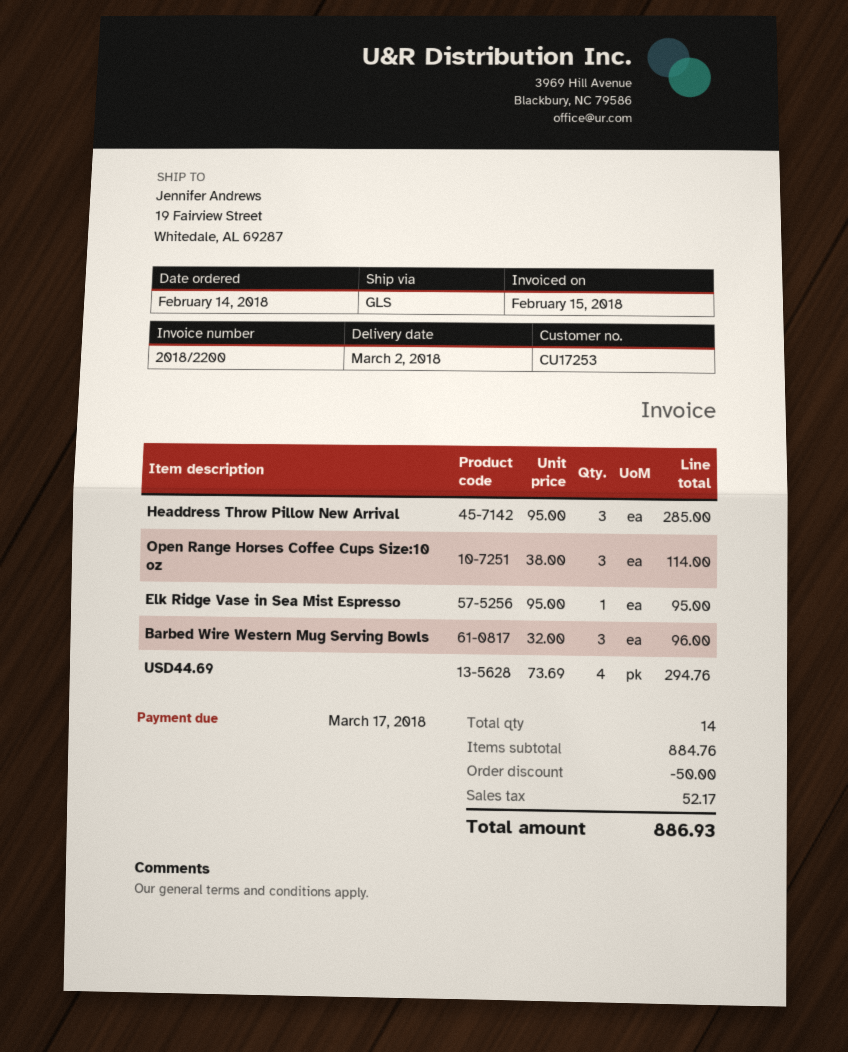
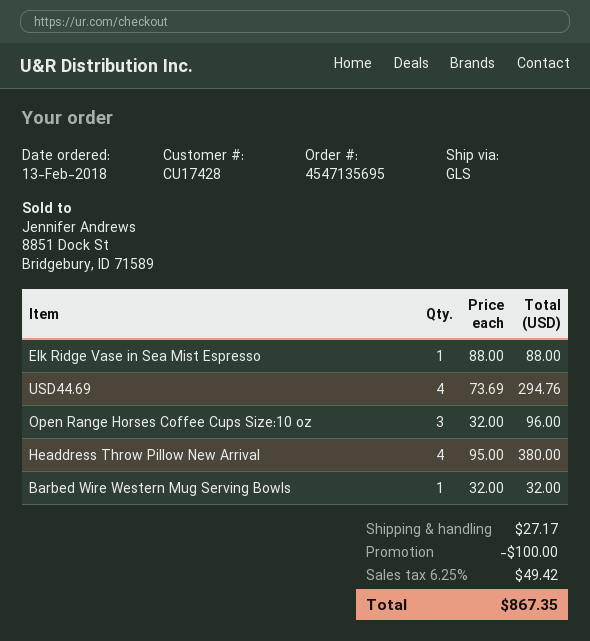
order date: 2018-02-14 -> 2018-02-13
customer number: CU17253 -> CU17428
Headdress Throw Pillow New Arrival: 3 x 95.00 = 285.00 -> 4 x 95.00 = 380.00
Open Range Horses Coffee Cups Size:10 oz: 3 x 38.00 = 114.00 -> 3 x 32.00 = 96.00
Elk Ridge Vase in Sea Mist Espresso: 1 x 95.00 = 95.00 -> 1 x 88.00 = 88.00
Barbed Wire Western Mug Serving Bowls: 3 x 32.00 = 96.00 -> 1 x 32.00 = 32.00
discount: 50.00 -> 100.00
shipping: none -> 27.17
tax: 52.17 -> 49.42
total: 886.93 -> 867.35

